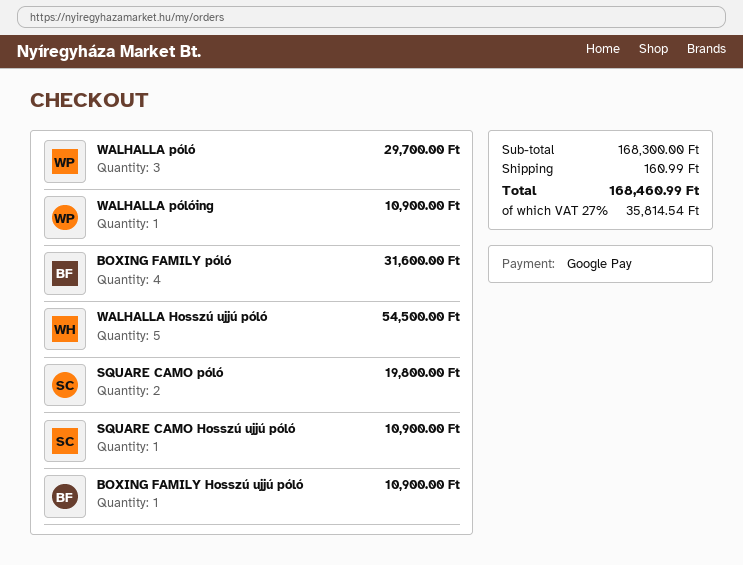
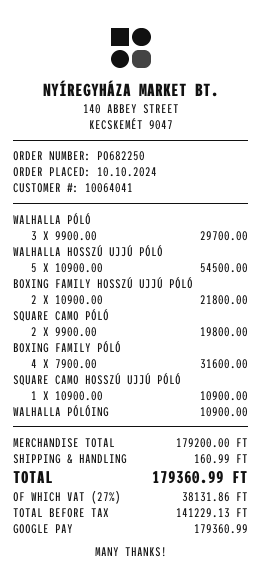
BOXING FAMILY Hosszú ujjú póló: 1 for 10900.00 -> 2 for 21800.00
subtotal: 168300.00 -> 179200.00
tax: 27% = 35814.54 -> 27% = 38131.86
total: 168460.99 -> 179360.99

